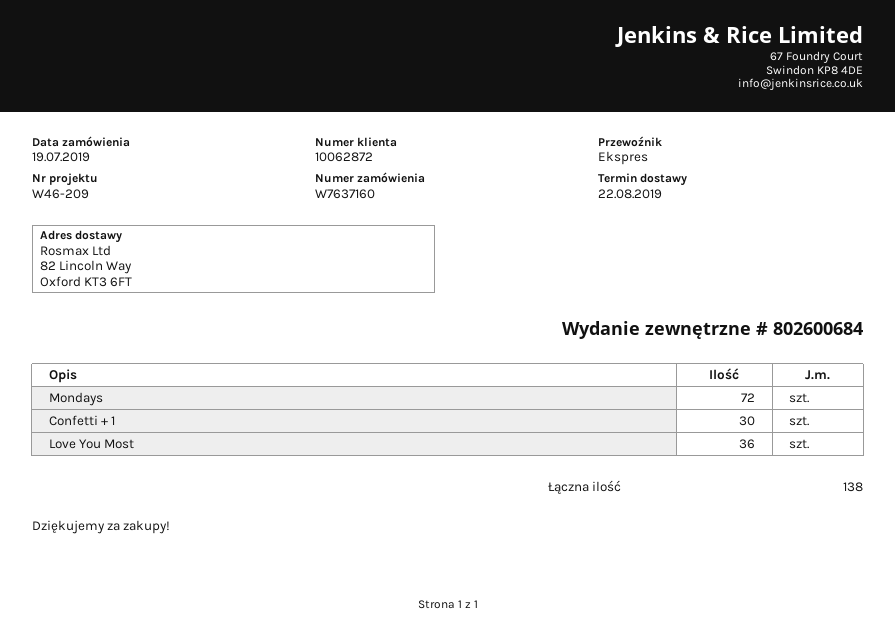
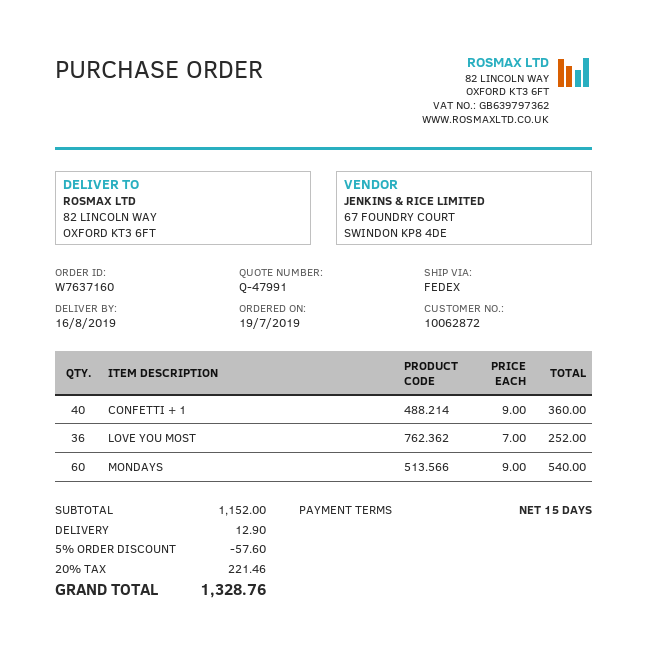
delivery date: 2019-08-22 -> 2019-08-16
shipping method: express -> FedEx
Mondays: 72 -> 60
Confetti + 1: 30 -> 40

